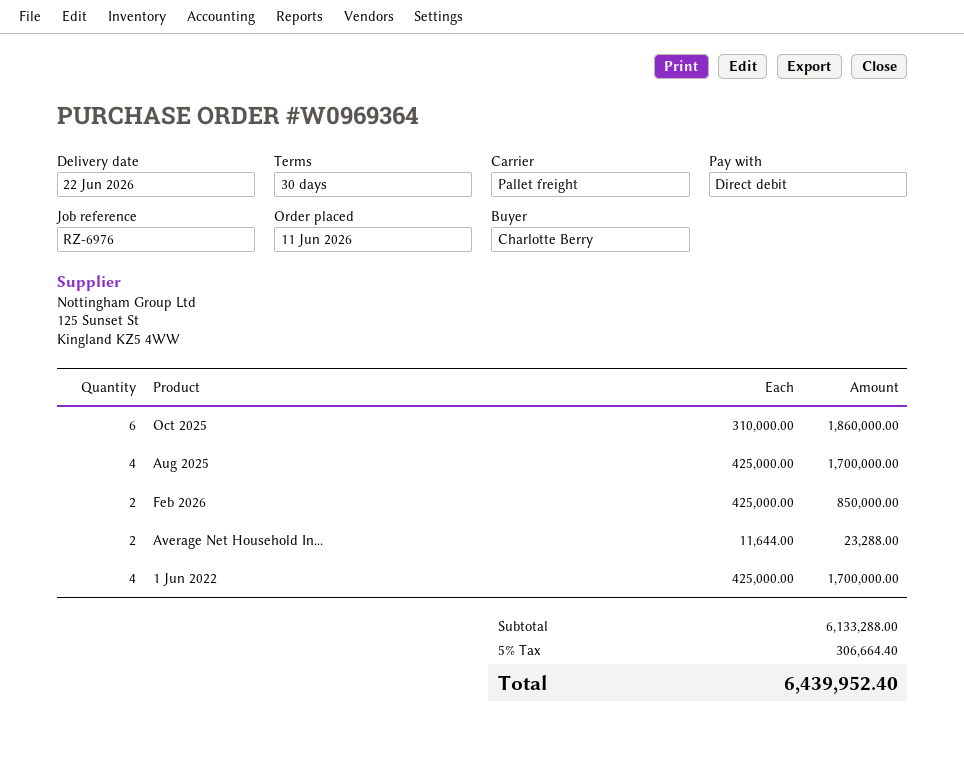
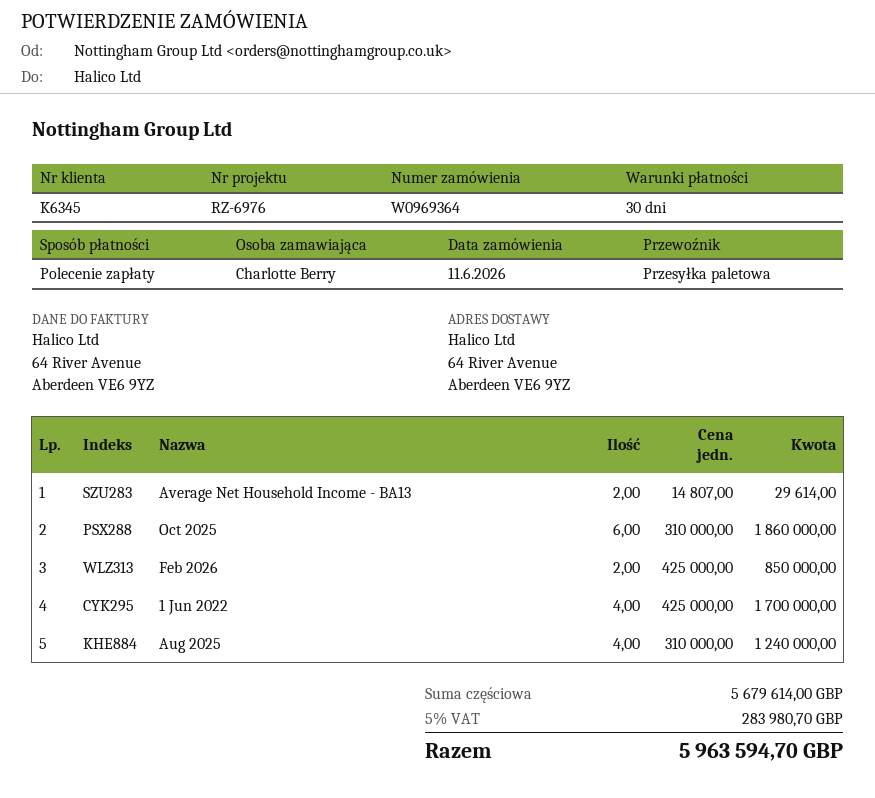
Aug 2025: 4 x 425000.00 = 1700000.00 -> 4 x 310000.00 = 1240000.00
Average Net Household In...: 2 x 11644.00 = 23288.00 -> 2 x 14807.00 = 29614.00
subtotal: 6133288.00 -> 5679614.00
tax: 5% = 306664.40 -> 5% = 283980.70
total: 6439952.40 -> 5963594.70

